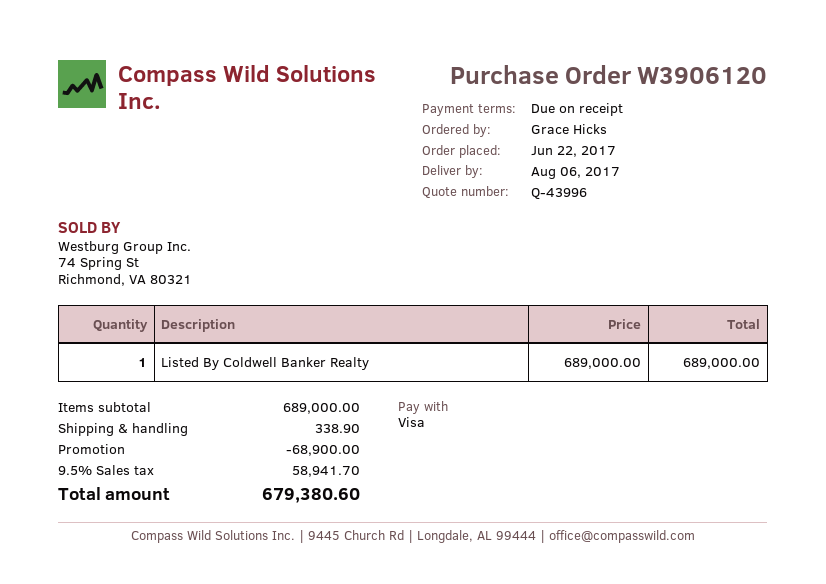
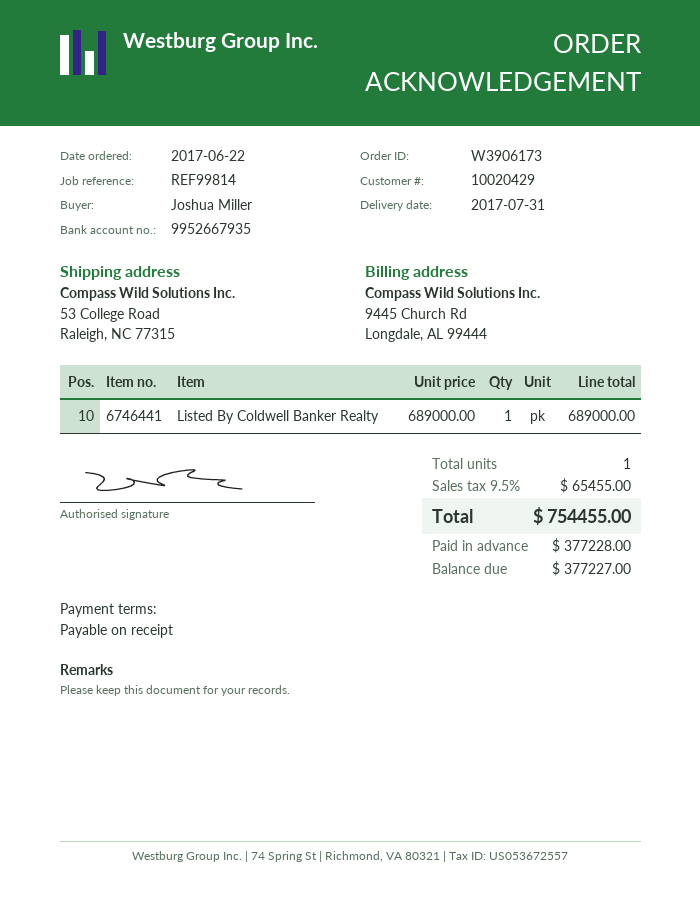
order number: W3906120 -> W3906173
delivery date: 2017-08-06 -> 2017-07-31
ordered by: Grace Hicks -> Joshua Miller
discount: 68900.00 -> none
shipping: 338.90 -> none
tax: 9.5% = 58941.70 -> 9.5% = 65455.00
total: 679380.60 -> 754455.00

